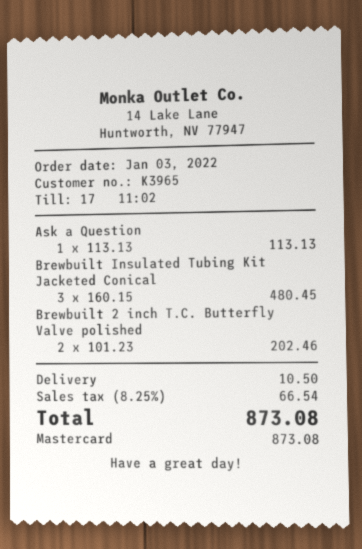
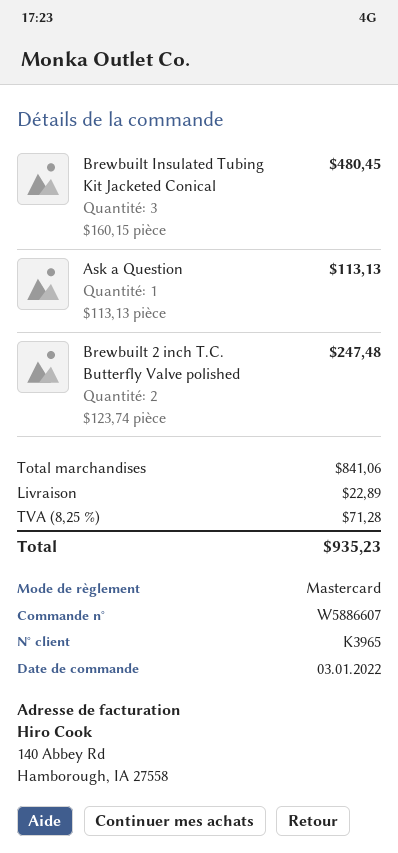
Brewbuilt 2 inch T.C. Butterfly Valve polished: 2 x 101.23 = 202.46 -> 2 x 123.74 = 247.48
shipping: 10.50 -> 22.89
tax: 8.25% = 66.54 -> 8.25% = 71.28
total: 873.08 -> 935.23

